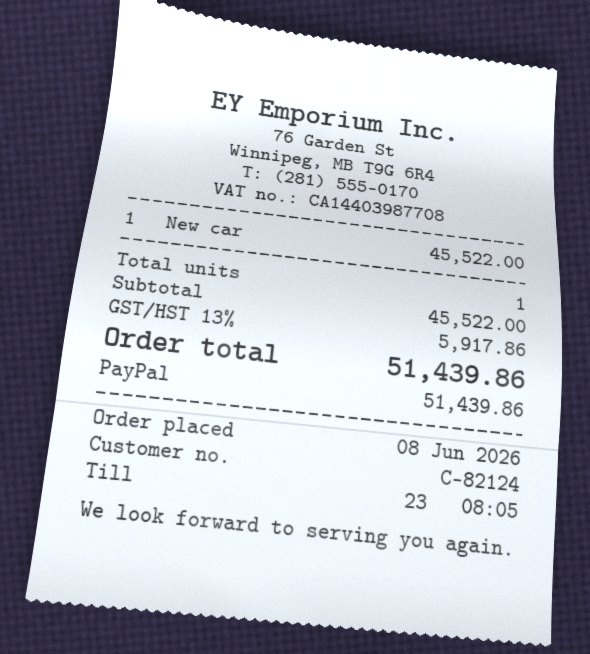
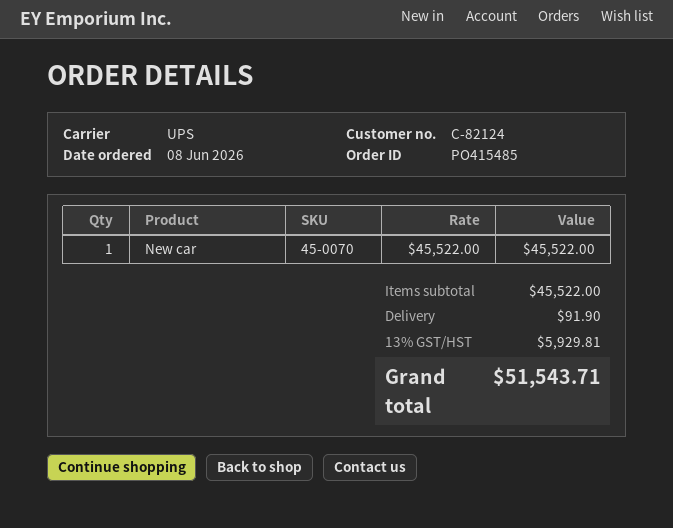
shipping: none -> 91.90
tax: 13% = 5917.86 -> 13% = 5929.81
total: 51439.86 -> 51543.71

